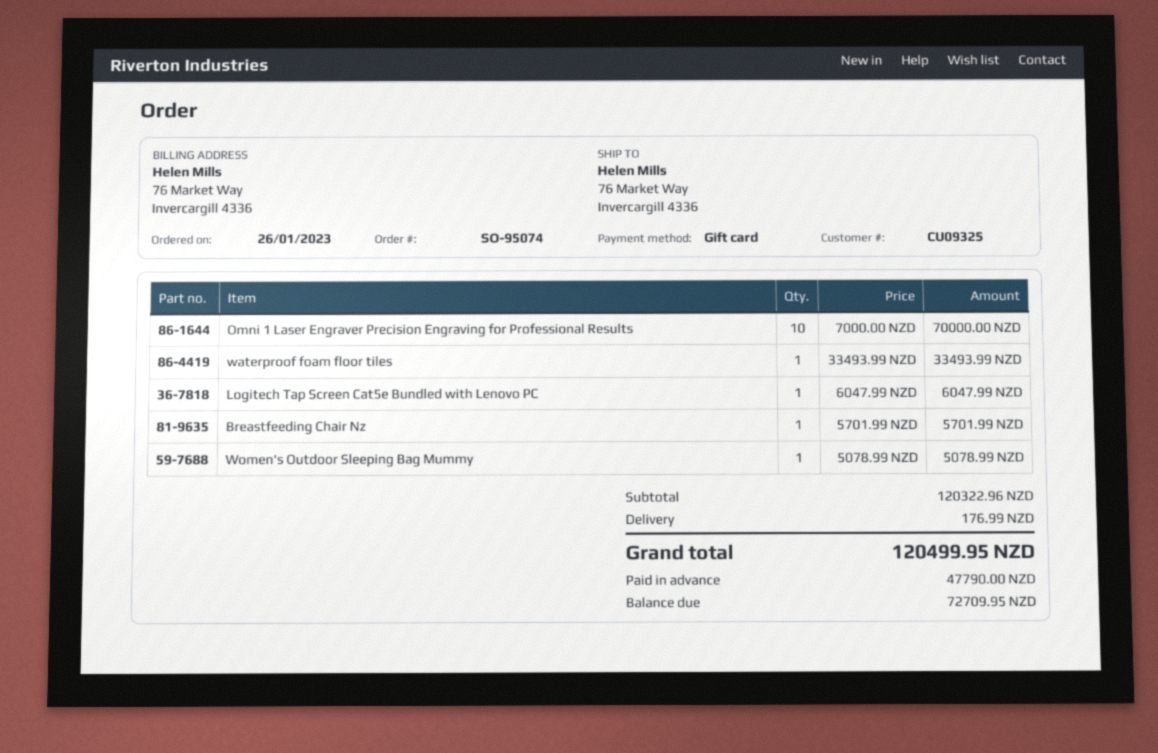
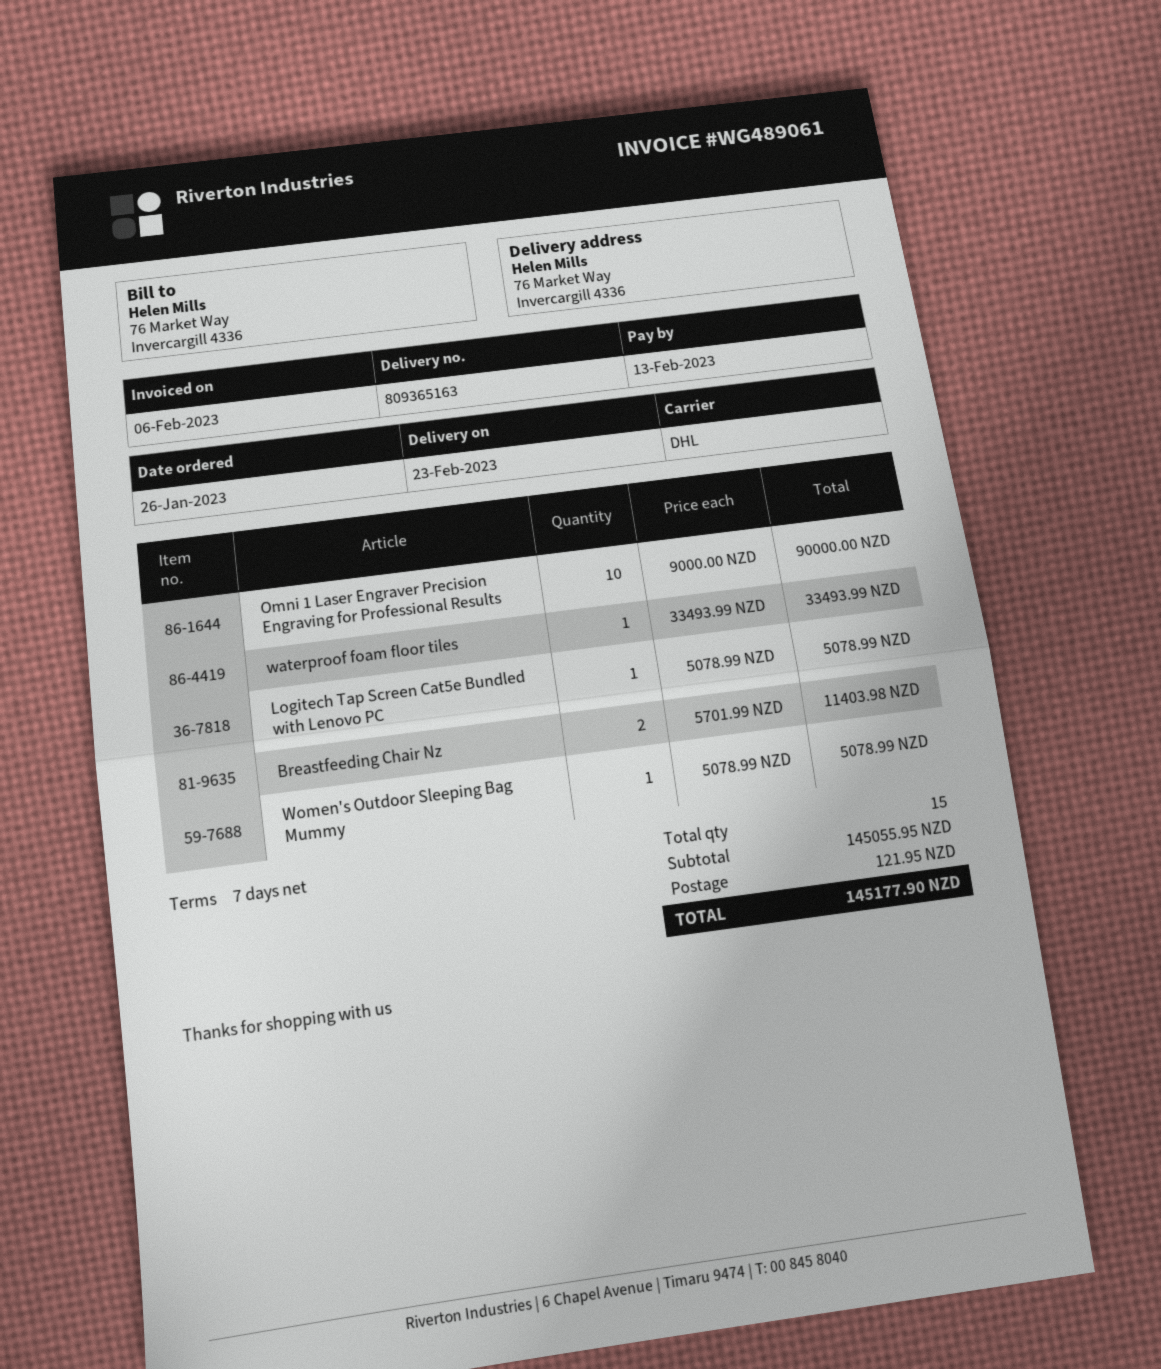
Omni 1 Laser Engraver Precision Engraving for Professional Results: 10 x 7000.00 = 70000.00 -> 10 x 9000.00 = 90000.00
Logitech Tap Screen Cat5e Bundled with Lenovo PC: 1 x 6047.99 = 6047.99 -> 1 x 5078.99 = 5078.99
Breastfeeding Chair Nz: 1 x 5701.99 = 5701.99 -> 2 x 5701.99 = 11403.98
subtotal: 120322.96 -> 145055.95
shipping: 176.99 -> 121.95
total: 120499.95 -> 145177.90

